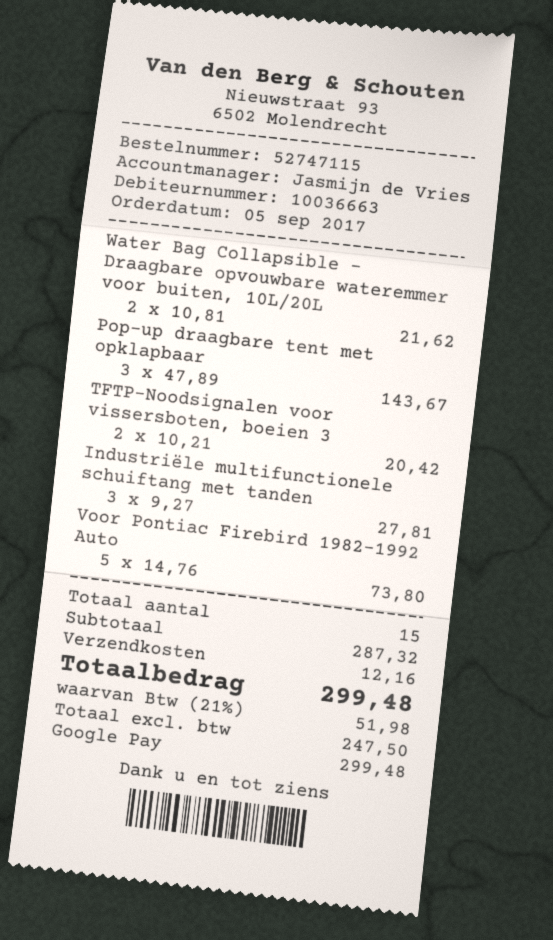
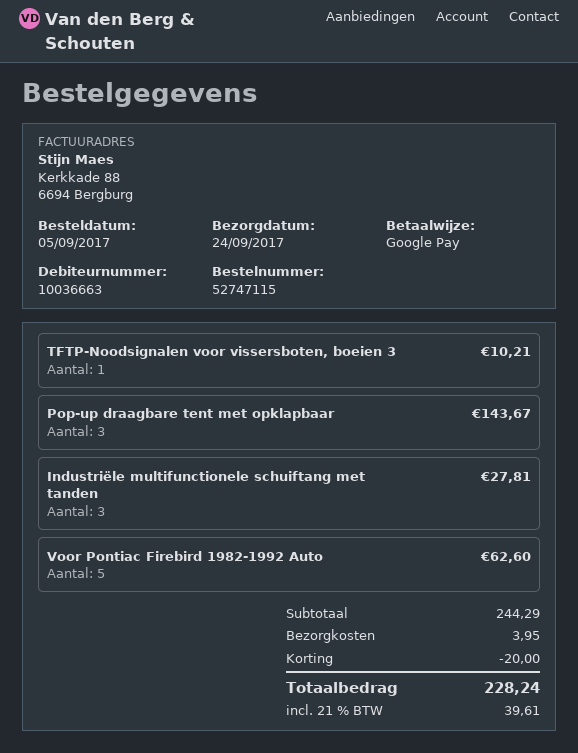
Water Bag Collapsible - Draagbare opvouwbare wateremmer voor buiten, 10L/20L: 2 for 21.62 -> none
TFTP-Noodsignalen voor vissersboten, boeien 3: 2 for 20.42 -> 1 for 10.21
Voor Pontiac Firebird 1982-1992 Auto: 5 for 73.80 -> 5 for 62.60
subtotal: 287.32 -> 244.29
discount: none -> 20.00
shipping: 12.16 -> 3.95
tax: 21% = 51.98 -> 21% = 39.61
total: 299.48 -> 228.24

